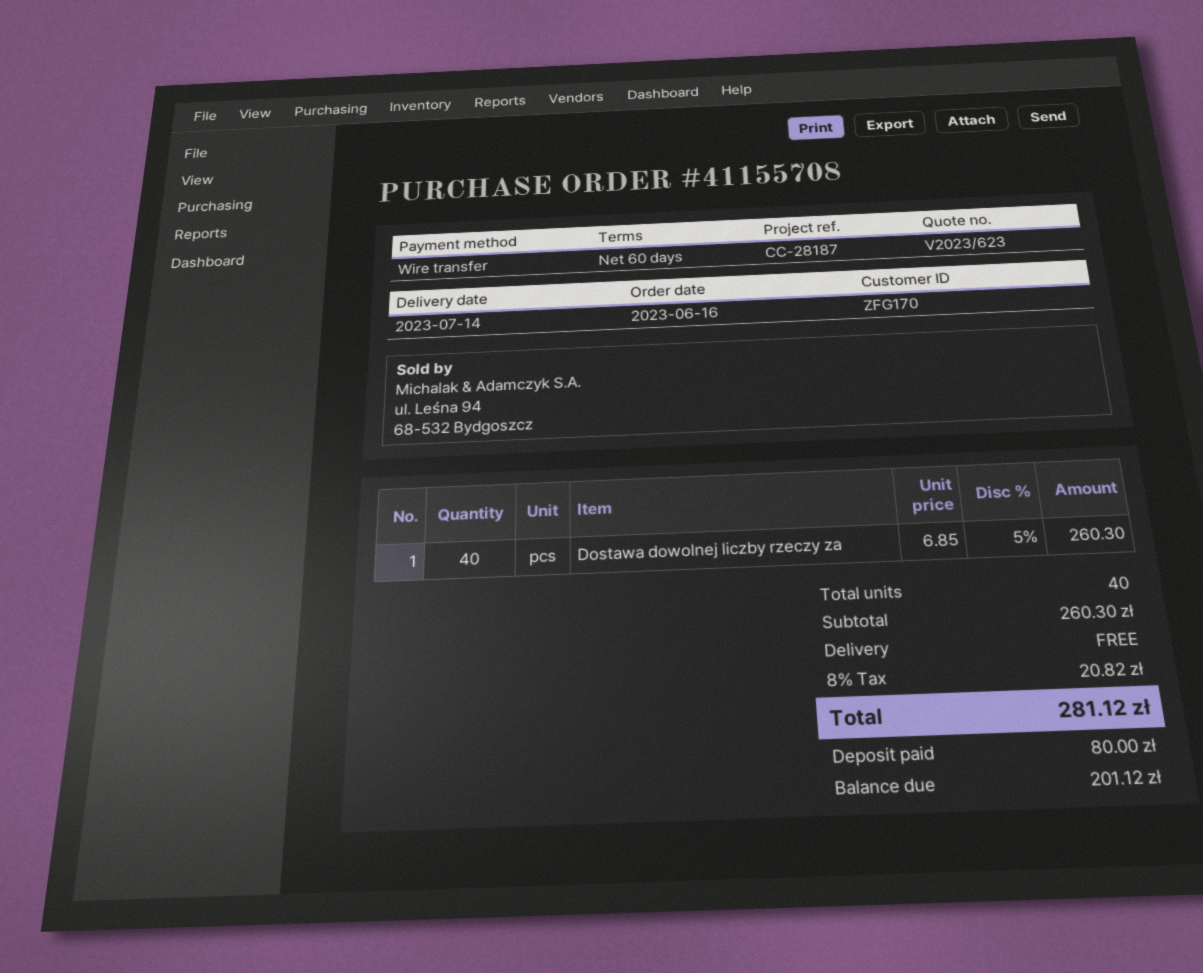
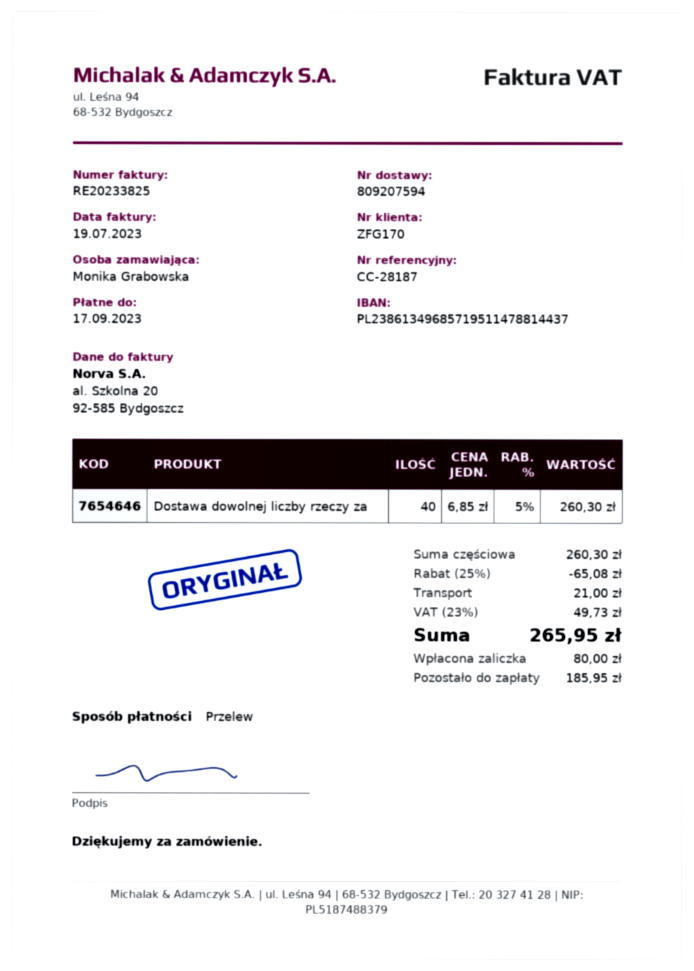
discount: none -> 25% = 65.08
shipping: 0.00 -> 21.00
tax: 8% = 20.82 -> 23% = 49.73
total: 281.12 -> 265.95
balance: 201.12 -> 185.95

